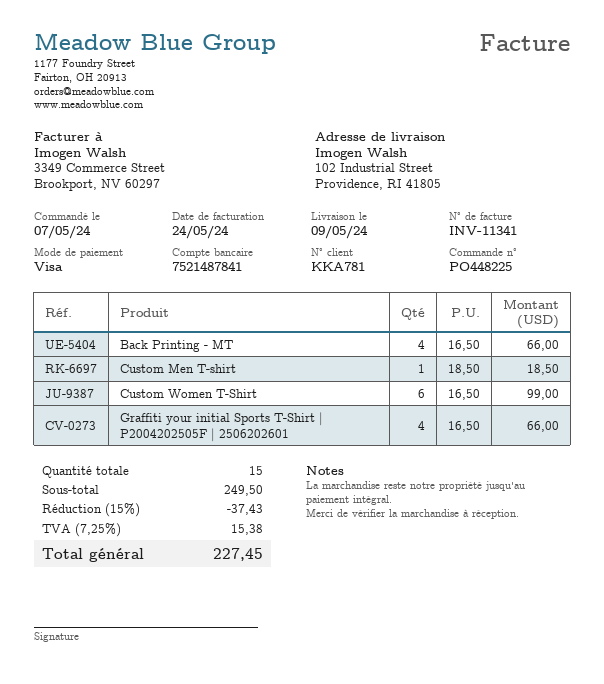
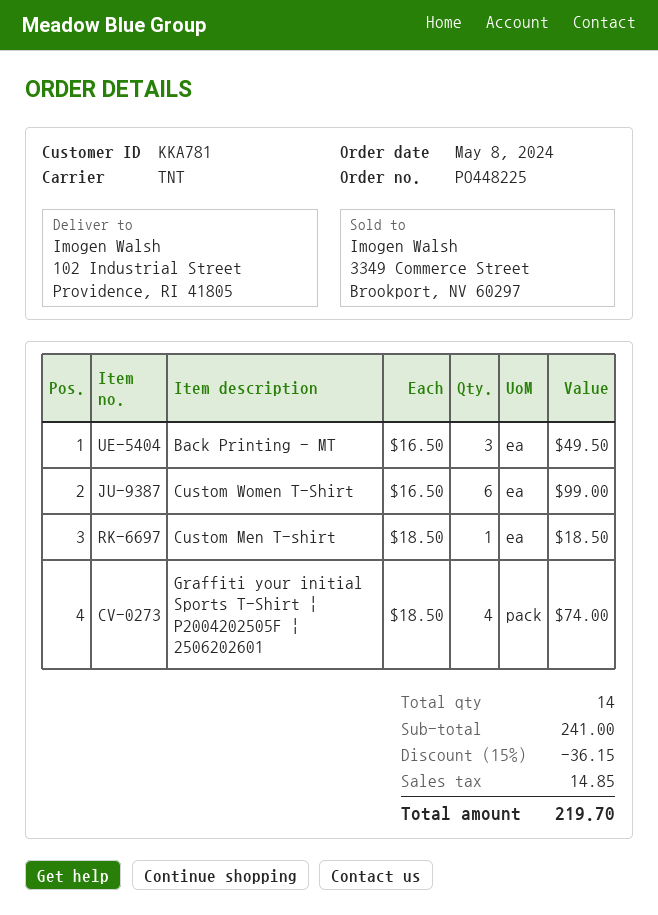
order date: 2024-05-07 -> 2024-05-08
Back Printing - MT: 4 x 16.50 = 66.00 -> 3 x 16.50 = 49.50
Graffiti your initial Sports T-Shirt | P2004202505F | 2506202601: 4 x 16.50 = 66.00 -> 4 x 18.50 = 74.00
total quantity: 15 -> 14
subtotal: 249.50 -> 241.00
discount: 15% = 37.43 -> 15% = 36.15
tax: 15.38 -> 14.85
total: 227.45 -> 219.70

